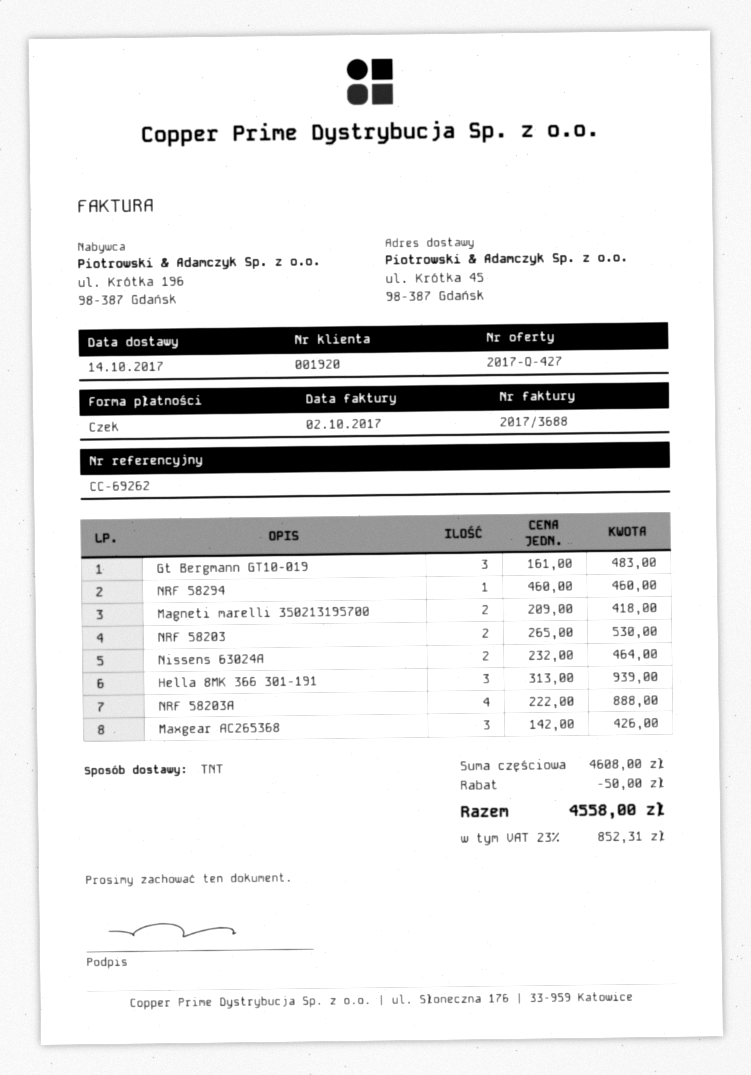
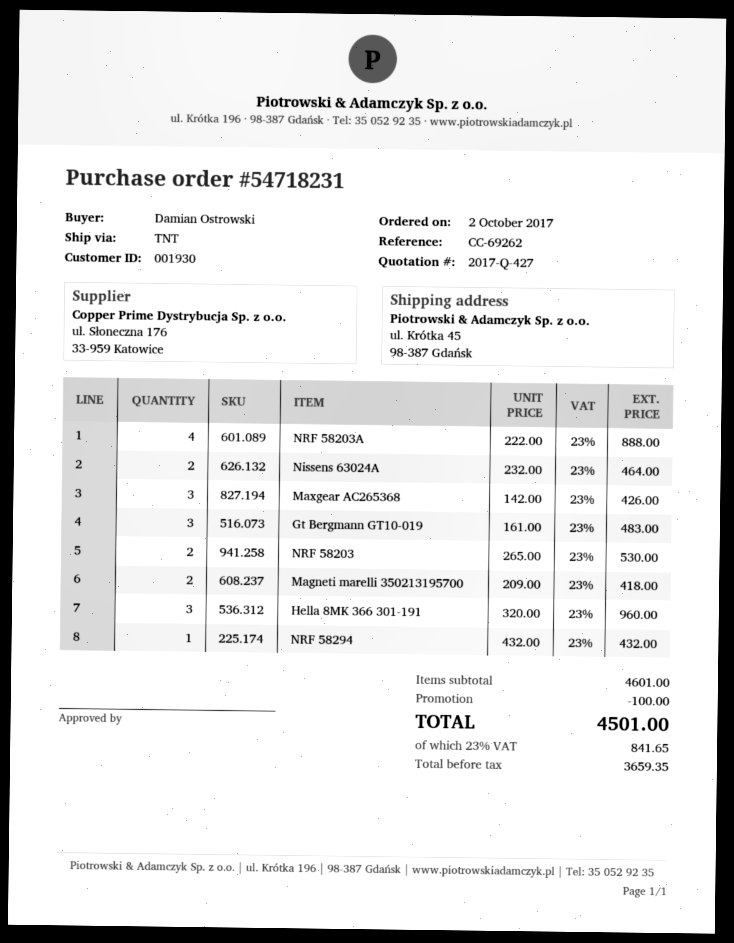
customer number: 001920 -> 001930
NRF 58294: 1 x 460.00 = 460.00 -> 1 x 432.00 = 432.00
Hella 8MK 366 301-191: 3 x 313.00 = 939.00 -> 3 x 320.00 = 960.00
subtotal: 4608.00 -> 4601.00
discount: 50.00 -> 100.00
tax: 23% = 852.31 -> 23% = 841.65
total: 4558.00 -> 4501.00

